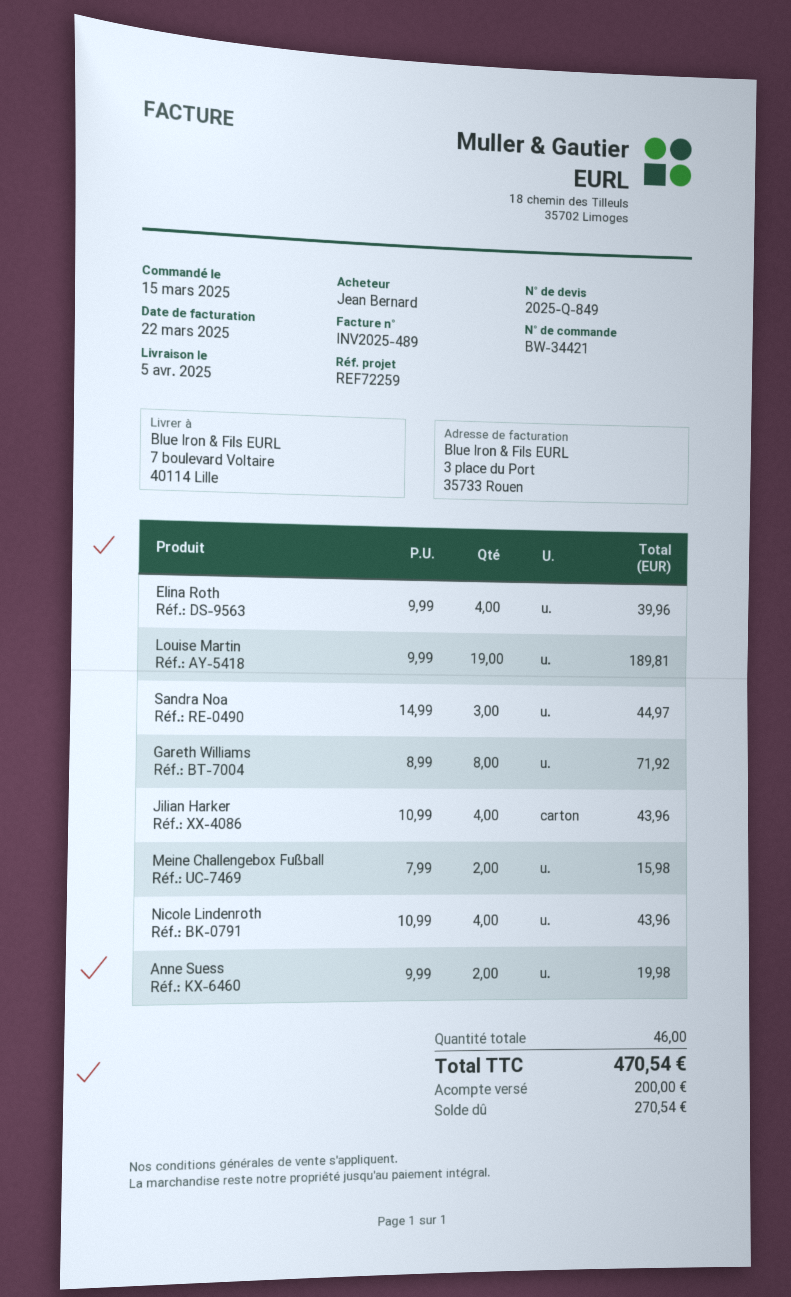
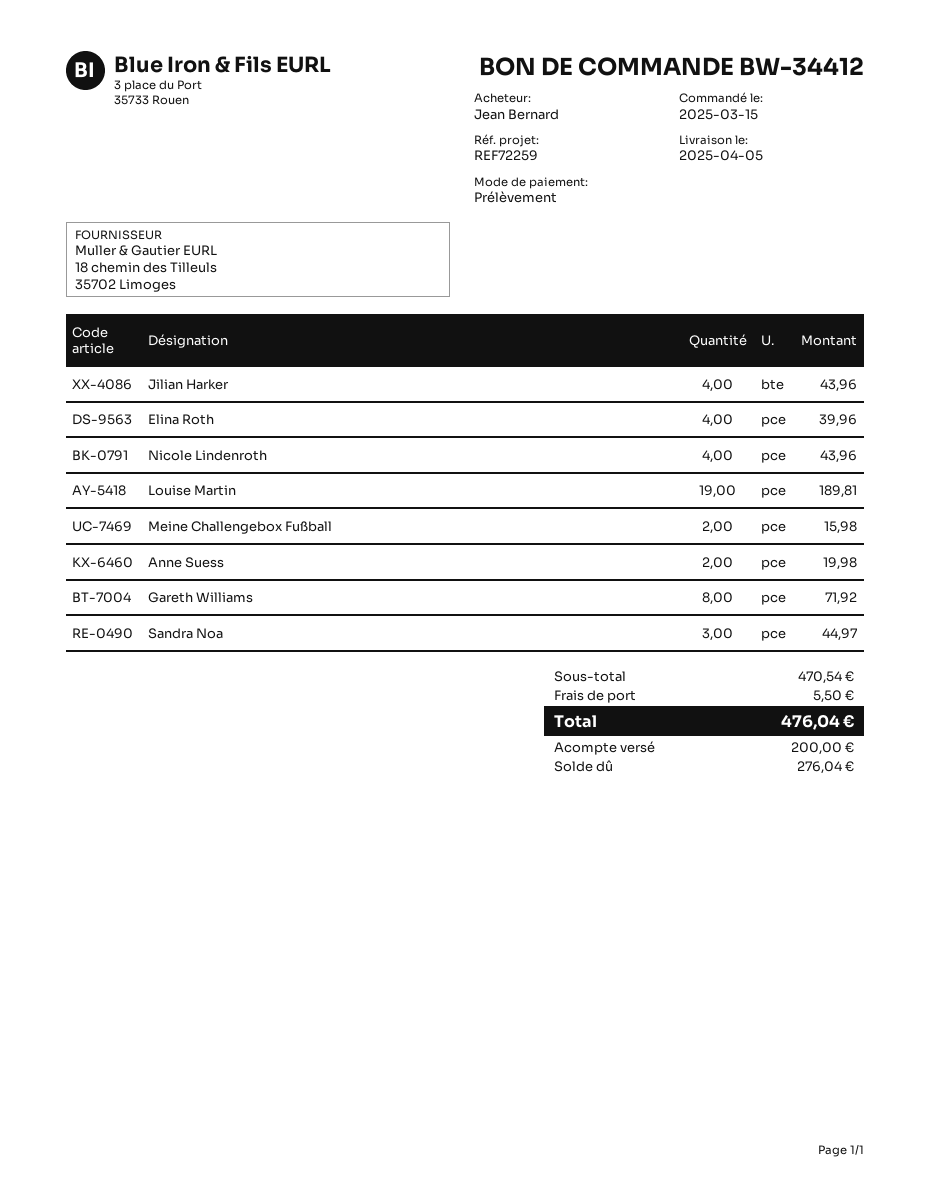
order number: BW-34421 -> BW-34412
shipping: none -> 5.50
total: 470.54 -> 476.04
balance: 270.54 -> 276.04

